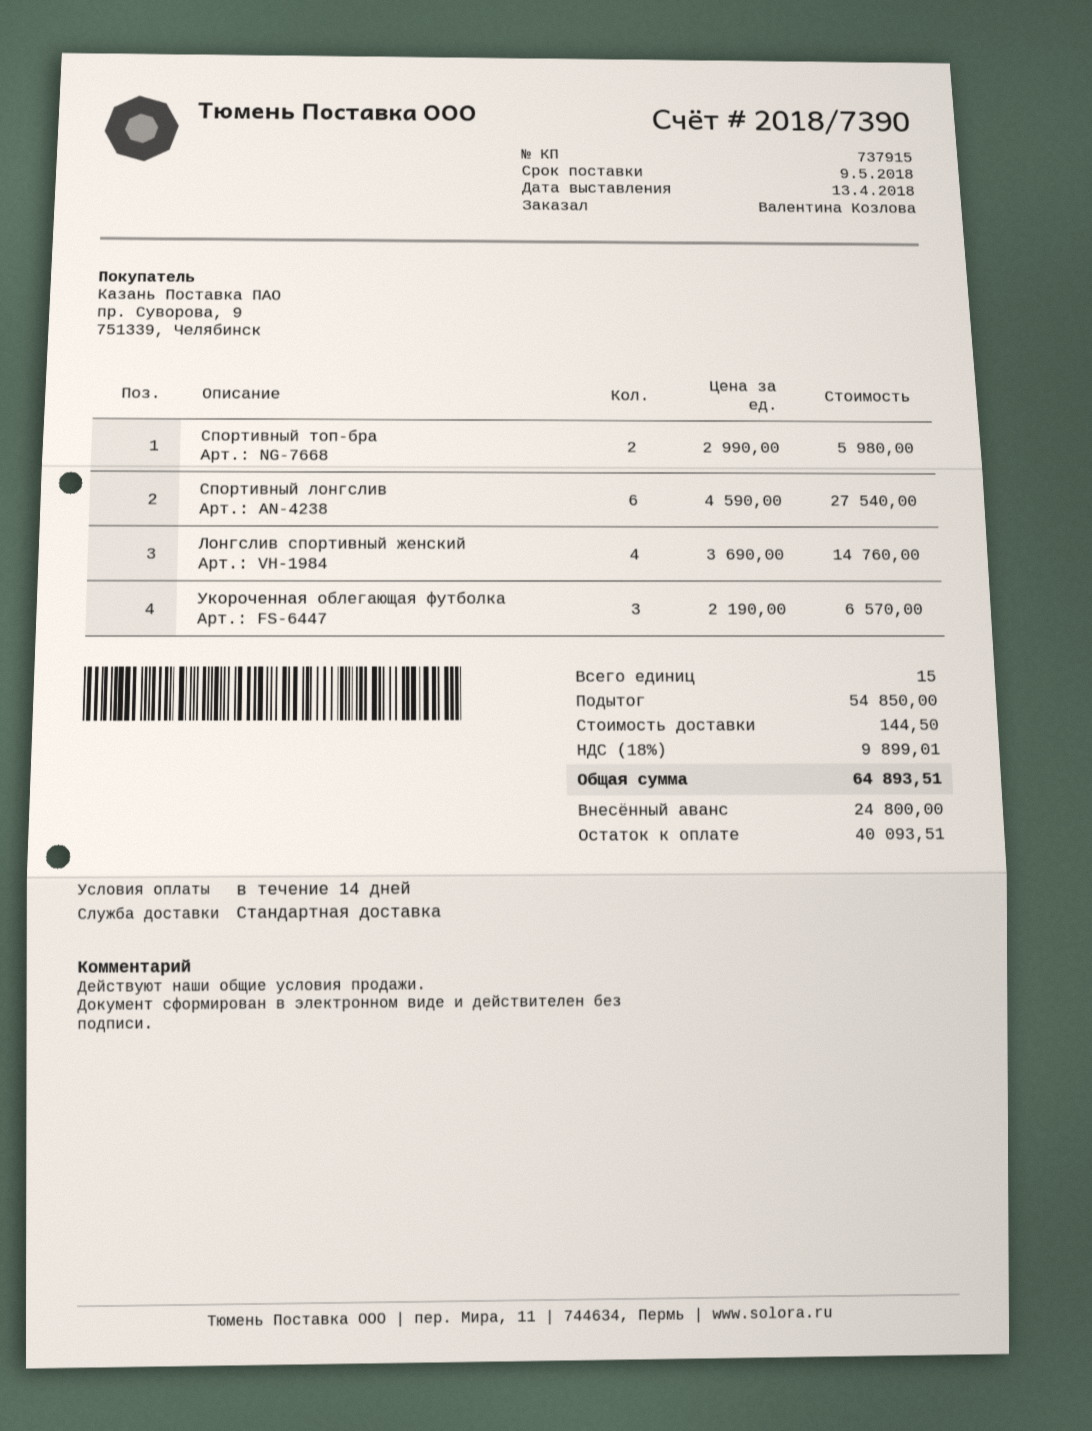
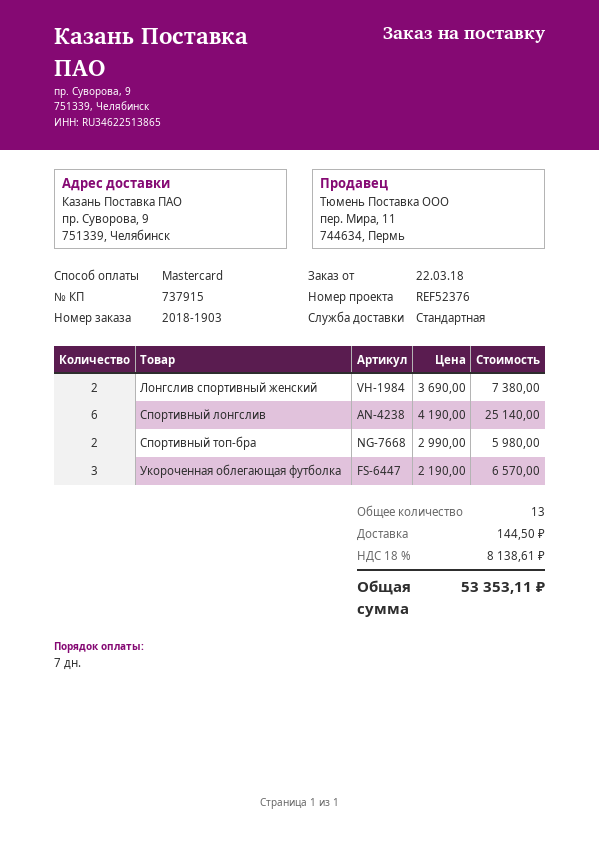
payment terms: 14 days -> 7 days
Спортивный лонгслив: 6 x 4590.00 = 27540.00 -> 6 x 4190.00 = 25140.00
Лонгслив спортивный женский: 4 x 3690.00 = 14760.00 -> 2 x 3690.00 = 7380.00
total quantity: 15 -> 13
tax: 18% = 9899.01 -> 18% = 8138.61
total: 64893.51 -> 53353.11

